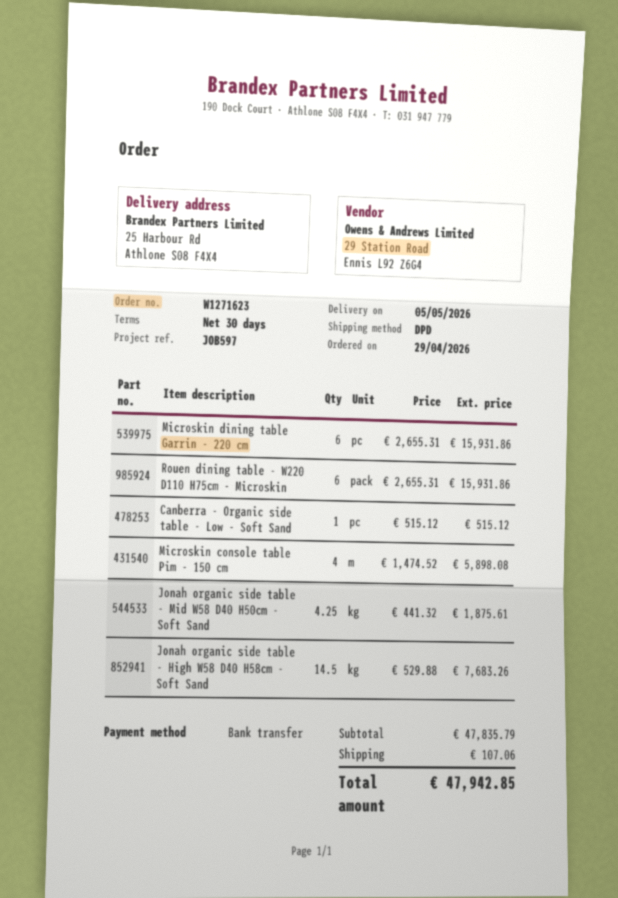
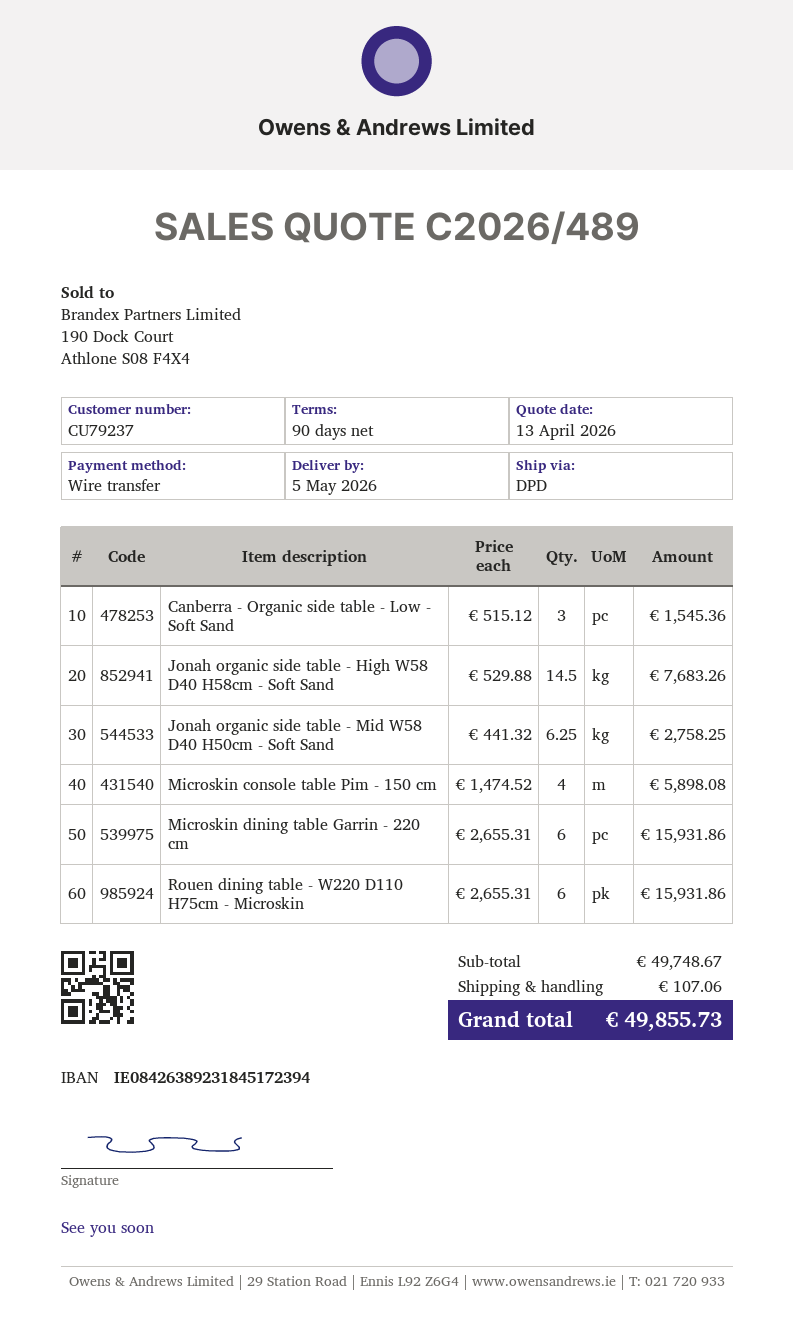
payment terms: 30 days -> 90 days
Canberra - Organic side table - Low - Soft Sand: 1 x 515.12 = 515.12 -> 3 x 515.12 = 1545.36
Jonah organic side table - Mid W58 D40 H50cm - Soft Sand: 4.25 x 441.32 = 1875.61 -> 6.25 x 441.32 = 2758.25
subtotal: 47835.79 -> 49748.67
total: 47942.85 -> 49855.73

